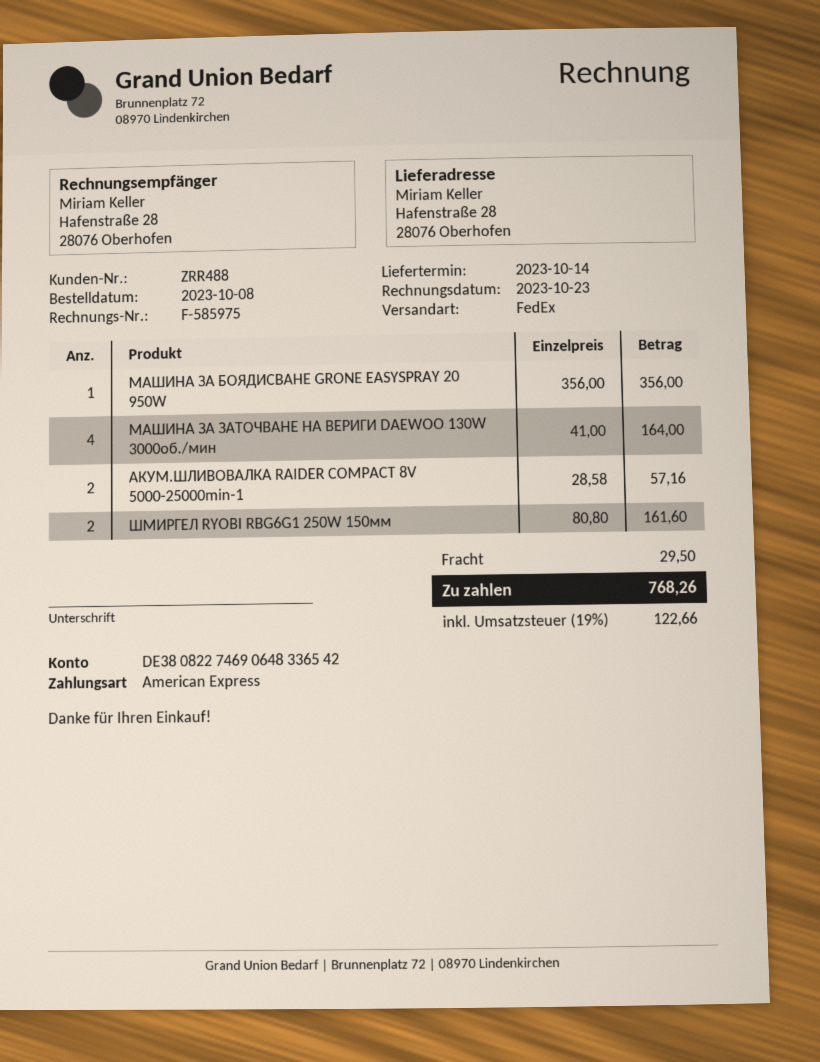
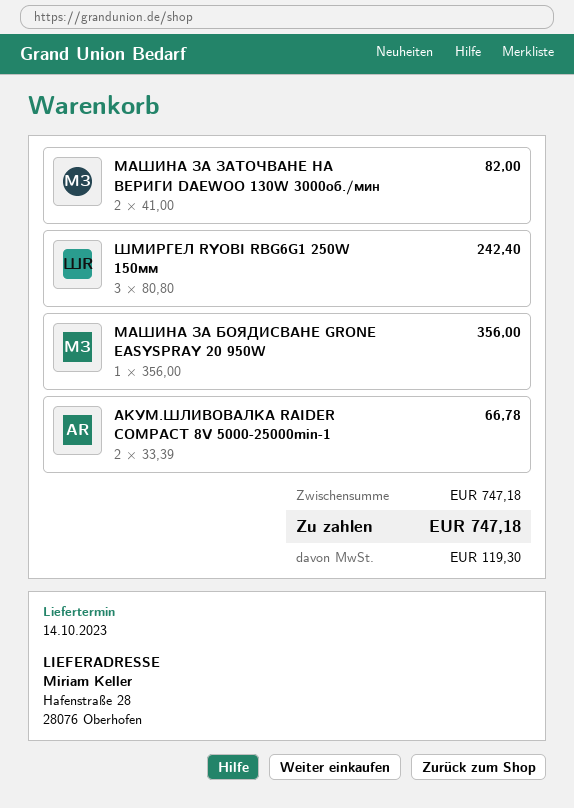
МАШИНА ЗА ЗАТОЧВАНЕ НА ВЕРИГИ DAEWOO 130W 3000об./мин: 4 x 41.00 = 164.00 -> 2 x 41.00 = 82.00
АКУМ.ШЛИВОВАЛКА RAIDER COMPACT 8V 5000-25000min-1: 2 x 28.58 = 57.16 -> 2 x 33.39 = 66.78
ШМИРГЕЛ RYOBI RBG6G1 250W 150мм: 2 x 80.80 = 161.60 -> 3 x 80.80 = 242.40
shipping: 29.50 -> none
tax: 122.66 -> 119.30
total: 768.26 -> 747.18

